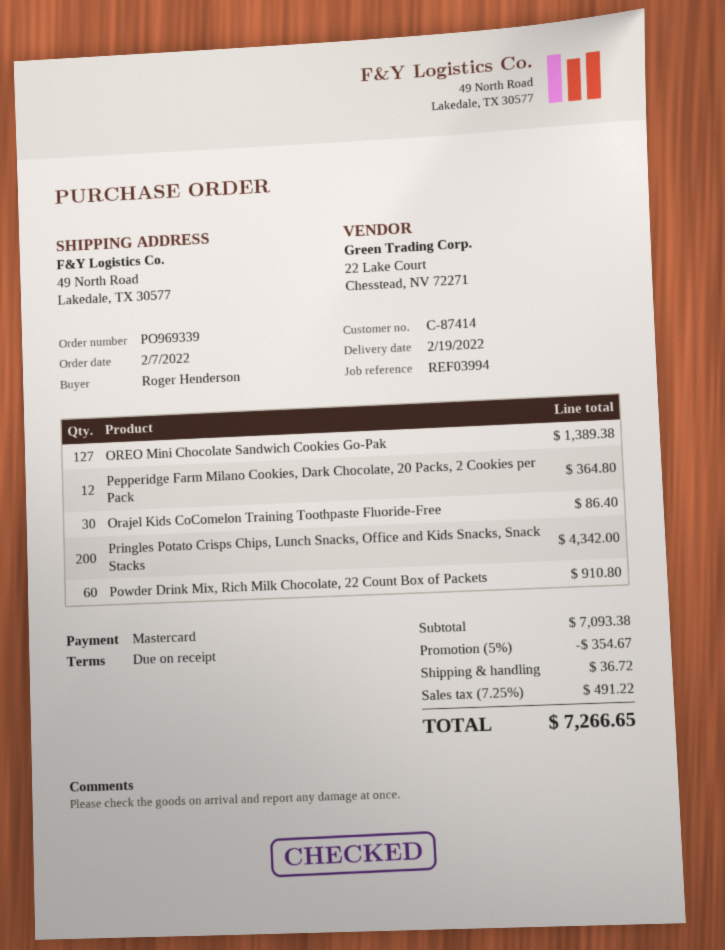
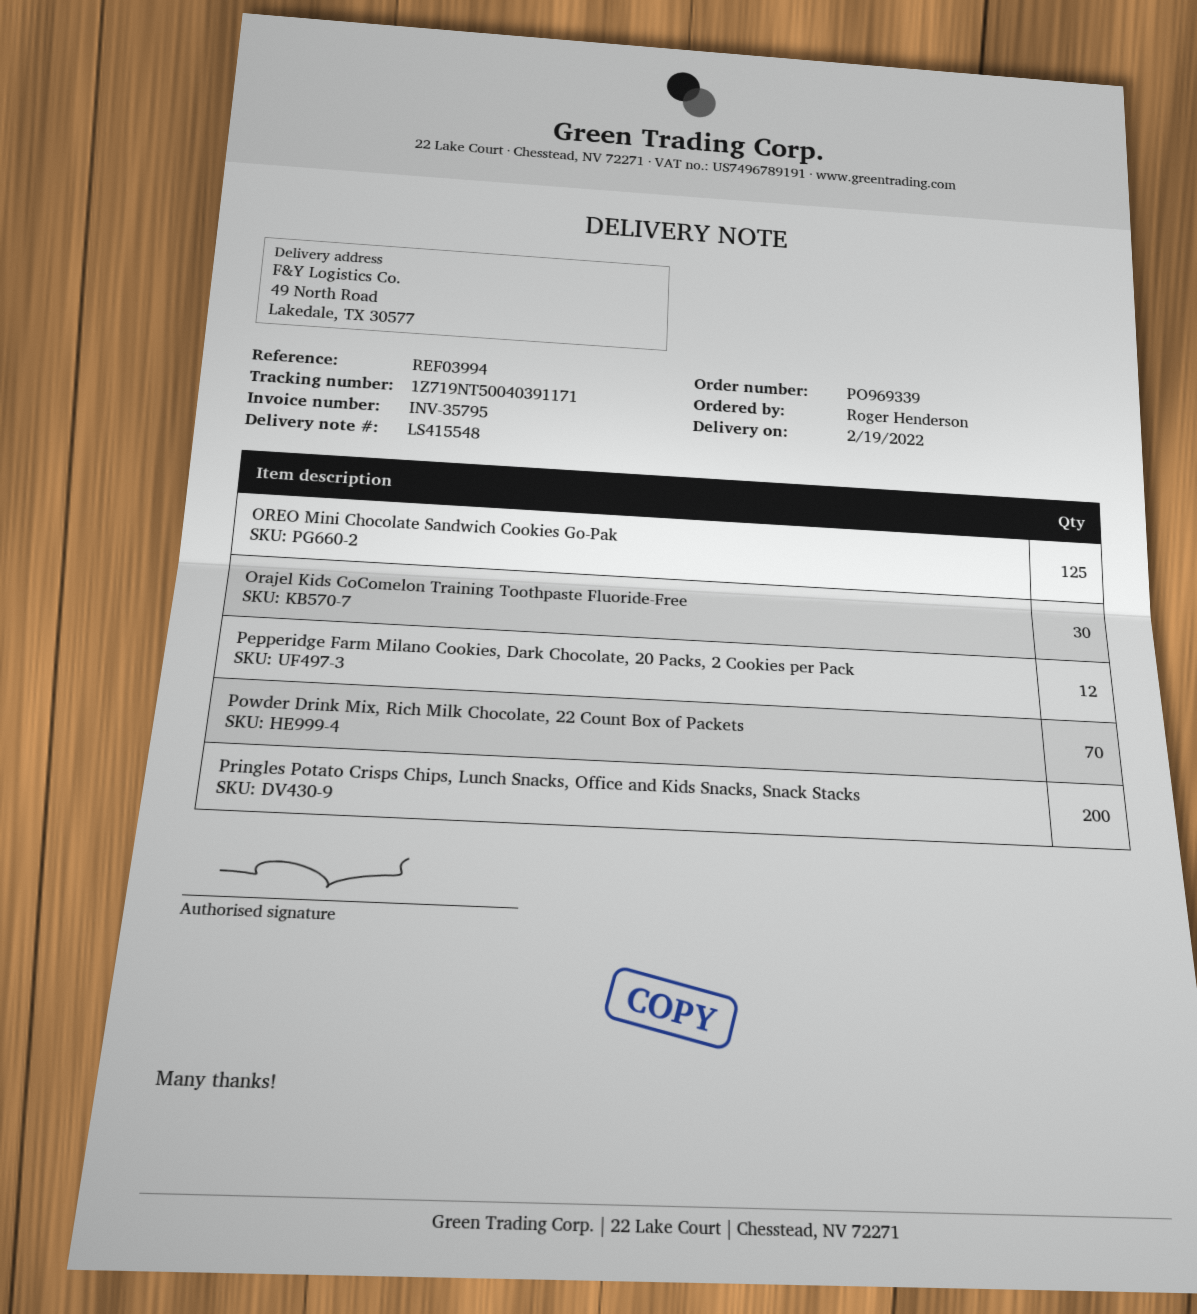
OREO Mini Chocolate Sandwich Cookies Go-Pak: 127 -> 125
Powder Drink Mix, Rich Milk Chocolate, 22 Count Box of Packets: 60 -> 70

